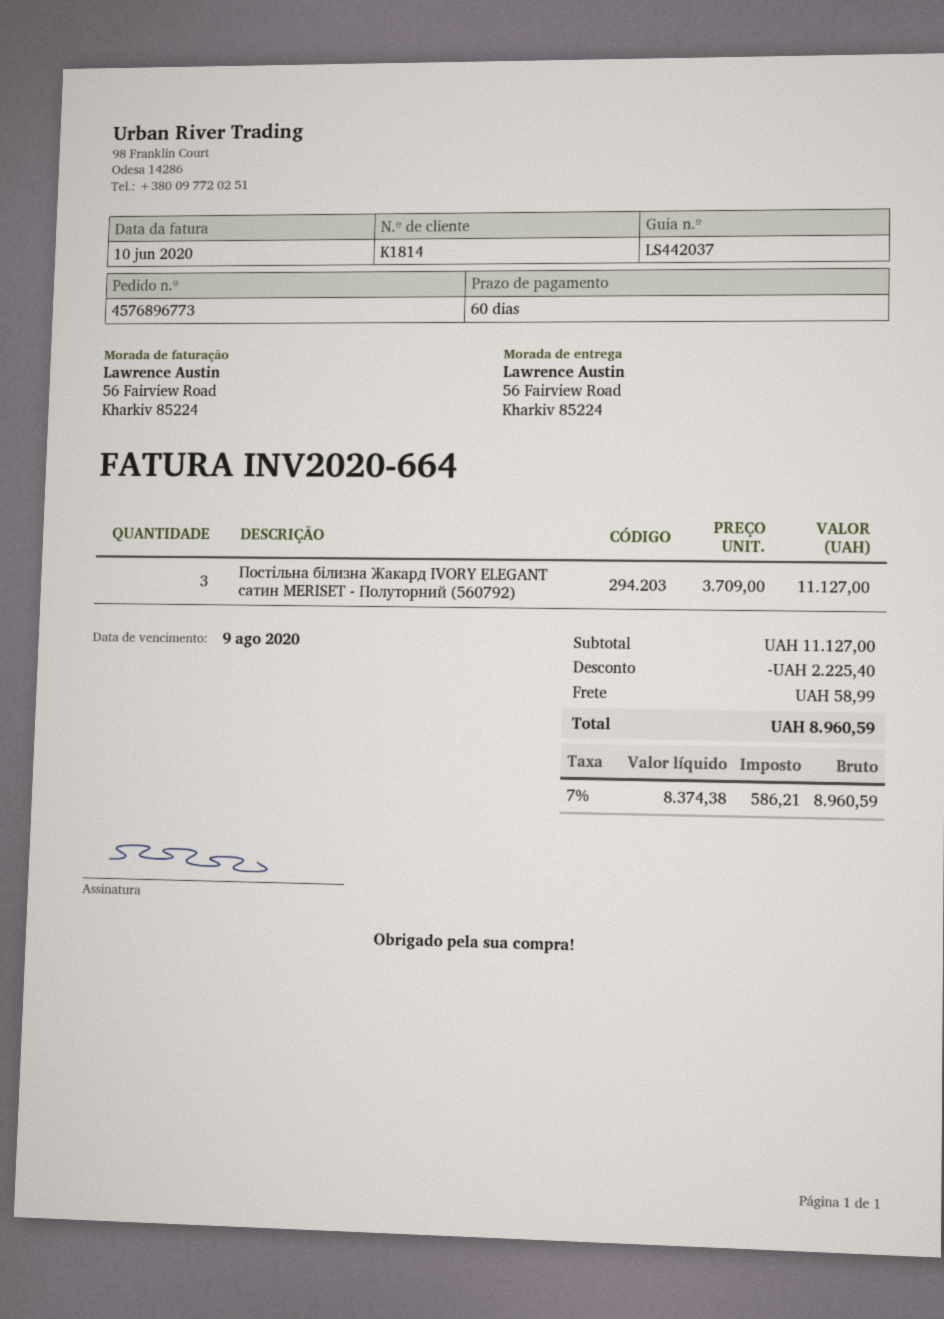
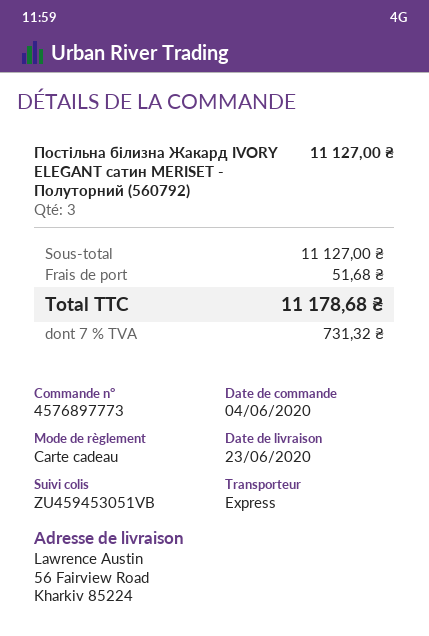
order number: 4576896773 -> 4576897773
discount: 2225.40 -> none
shipping: 58.99 -> 51.68
tax: 7% = 586.21 -> 7% = 731.32
total: 8960.59 -> 11178.68

